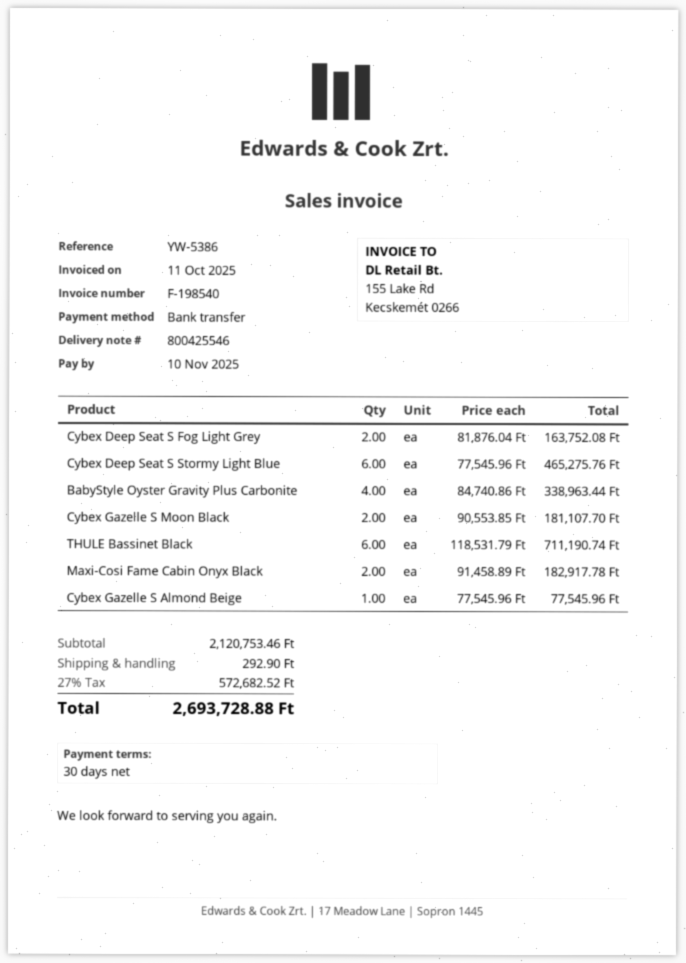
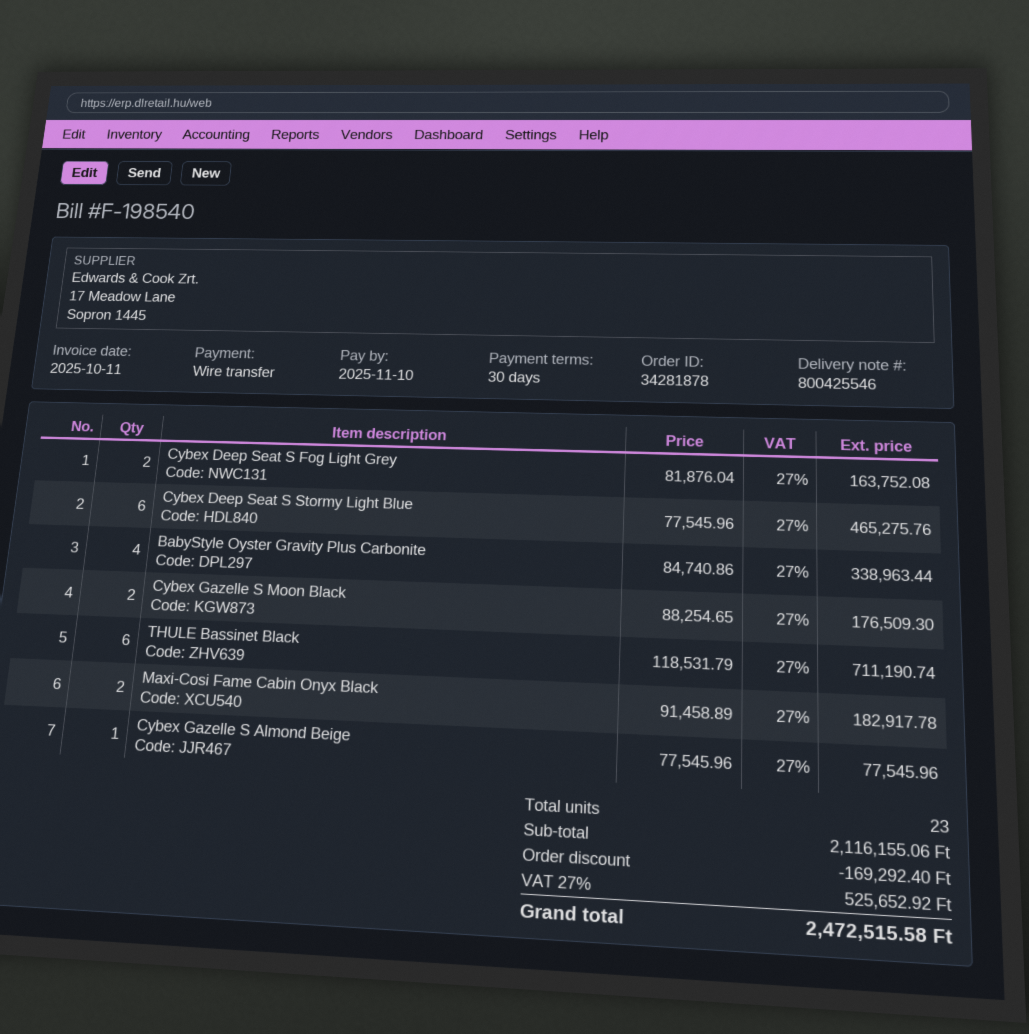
Cybex Gazelle S Moon Black: 2 x 90553.85 = 181107.70 -> 2 x 88254.65 = 176509.30
subtotal: 2120753.46 -> 2116155.06
discount: none -> 169292.40
shipping: 292.90 -> none
tax: 27% = 572682.52 -> 27% = 525652.92
total: 2693728.88 -> 2472515.58

